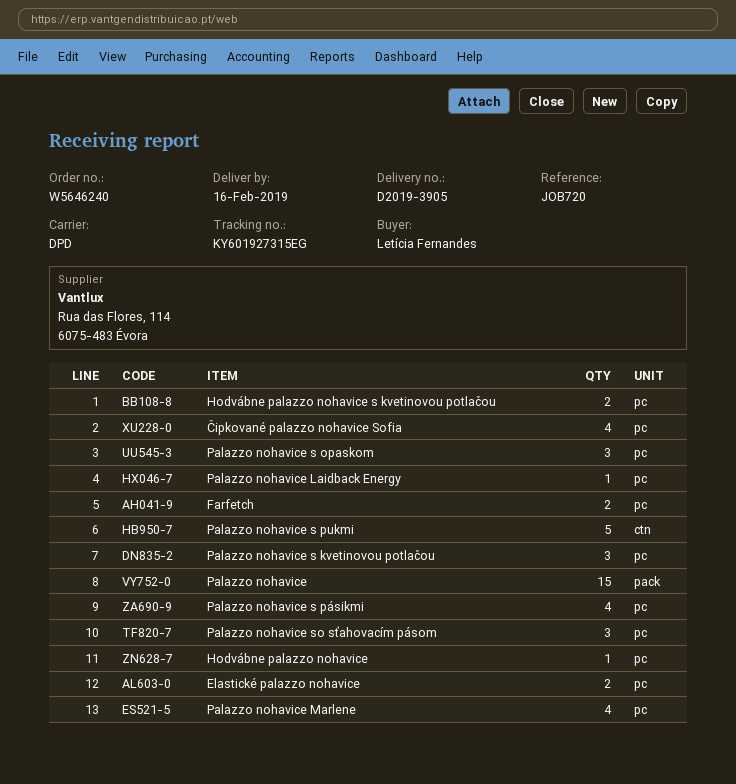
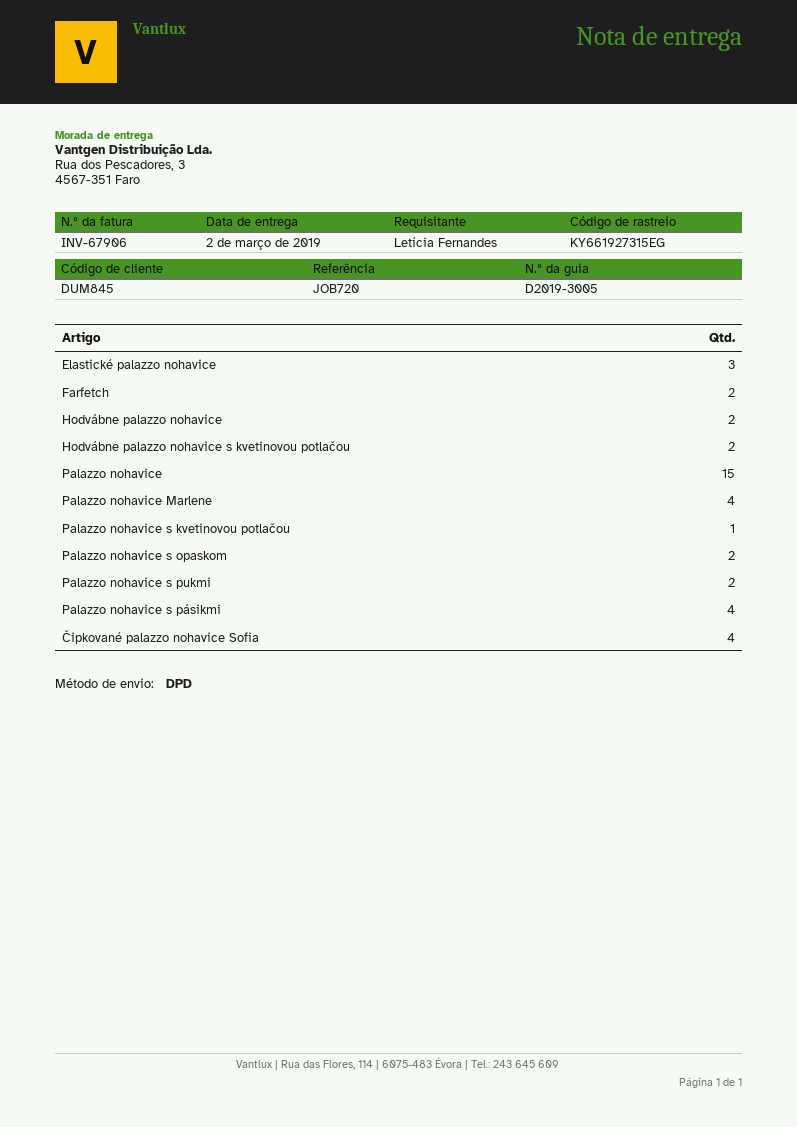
delivery note number: D2019-3905 -> D2019-3005
delivery date: 2019-02-16 -> 2019-03-02
tracking number: KY601927315EG -> KY661927315EG
Palazzo nohavice s opaskom: 3 -> 2
Palazzo nohavice Laidback Energy: 1 -> none
Palazzo nohavice s pukmi: 5 -> 2
Palazzo nohavice s kvetinovou potlačou: 3 -> 1
Palazzo nohavice so sťahovacím pásom: 3 -> none
Hodvábne palazzo nohavice: 1 -> 2
Elastické palazzo nohavice: 2 -> 3

